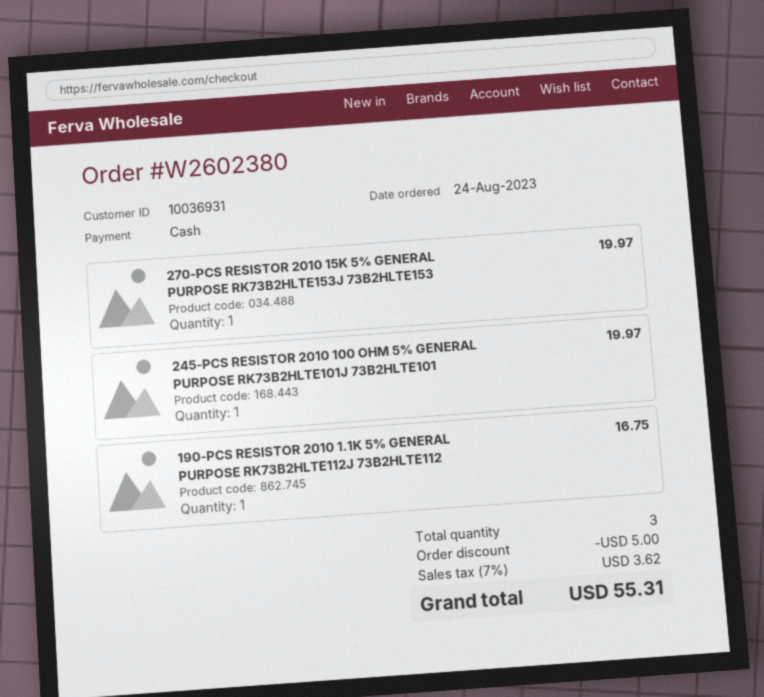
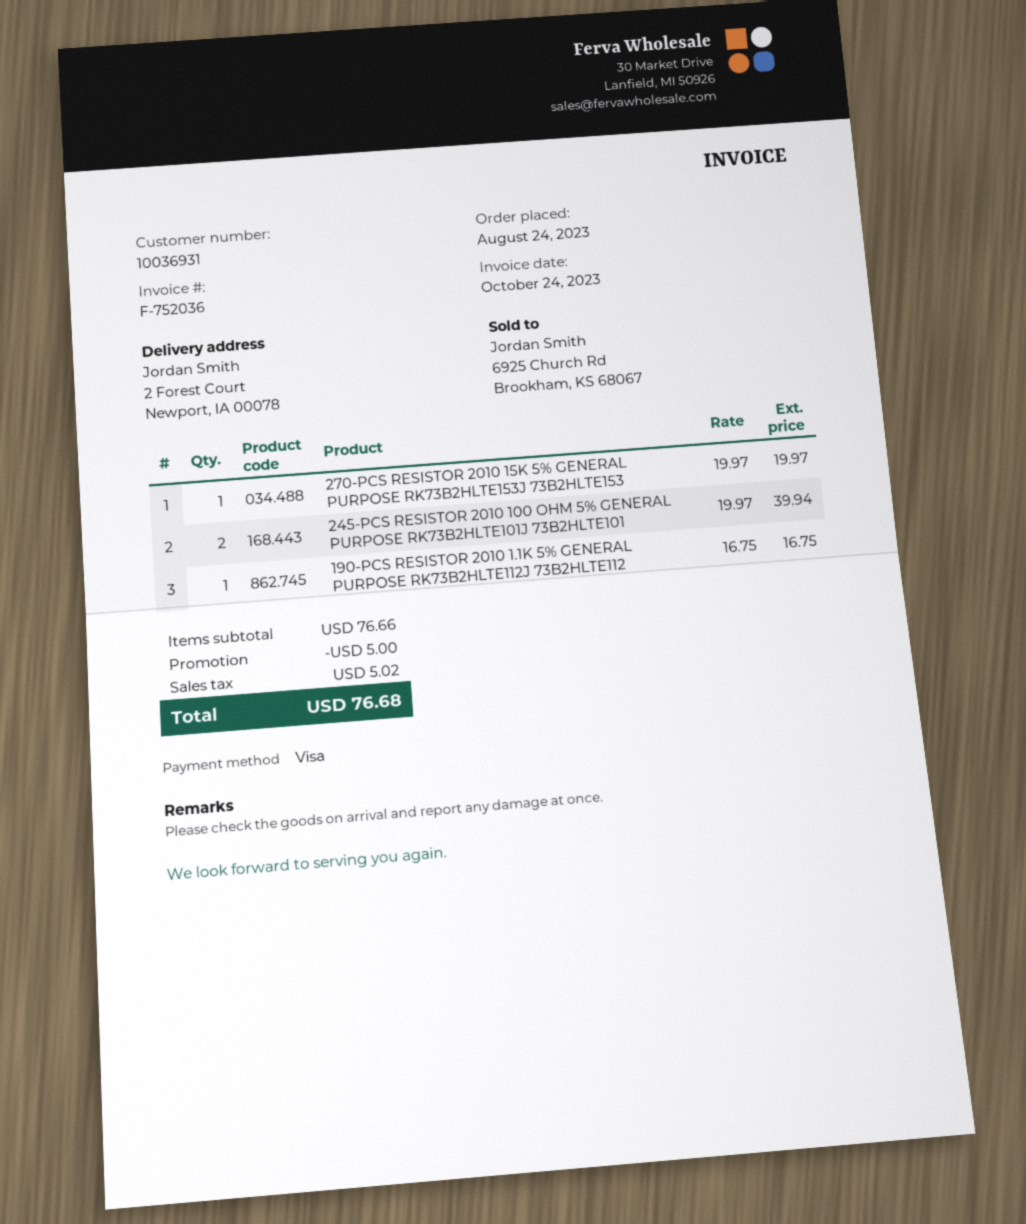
payment method: cash -> Visa
245-PCS RESISTOR 2010 100 OHM 5% GENERAL PURPOSE RK73B2HLTE101J 73B2HLTE101: 1 for 19.97 -> 2 for 39.94
tax: 3.62 -> 5.02
total: 55.31 -> 76.68

